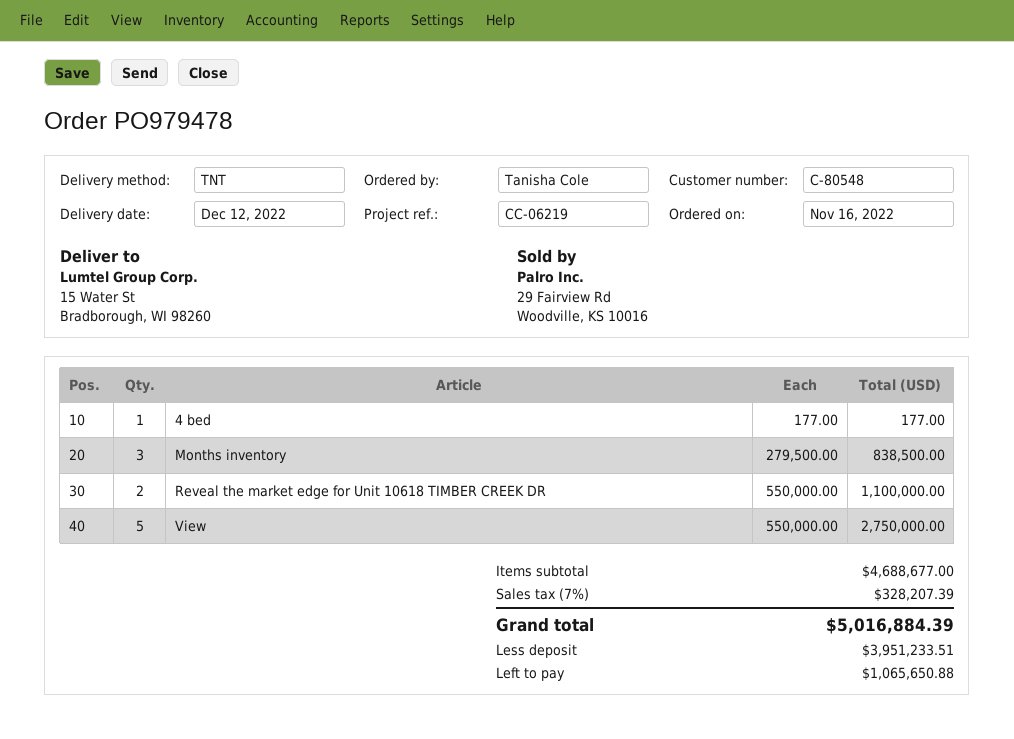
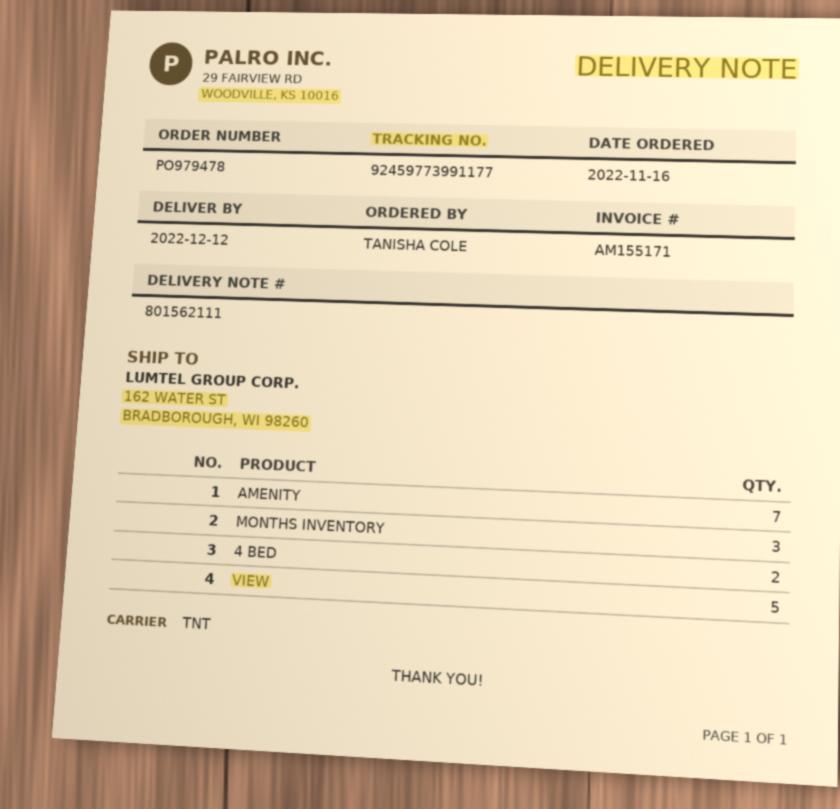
ship to: 15 Water St, Bradborough, WI 98260 -> 162 WATER ST, BRADBOROUGH, WI 98260
4 bed: 1 -> 2
Reveal the market edge for Unit 10618 TIMBER CREEK DR: 2 -> none
AMENITY: none -> 7

